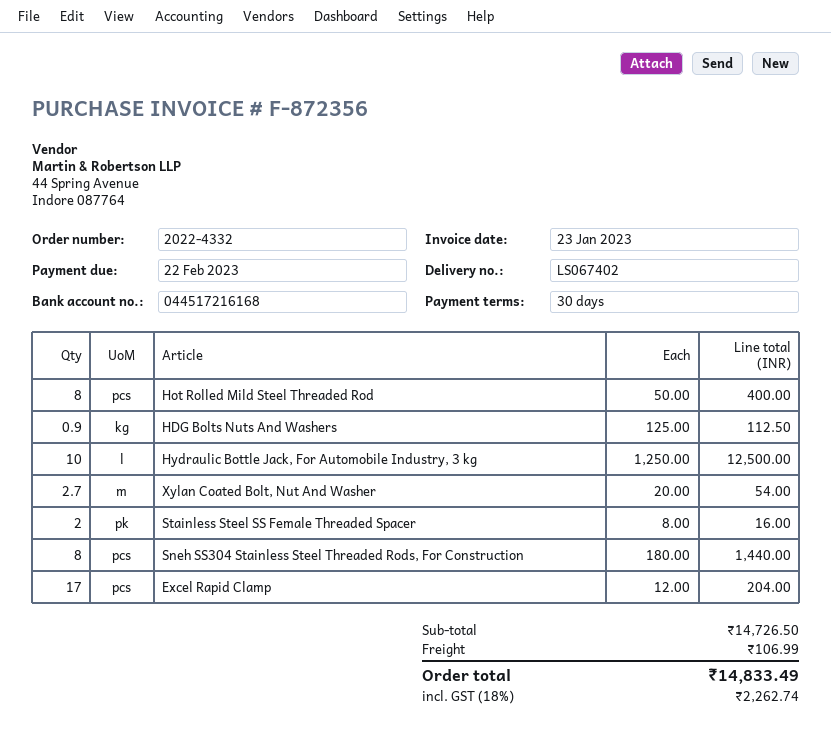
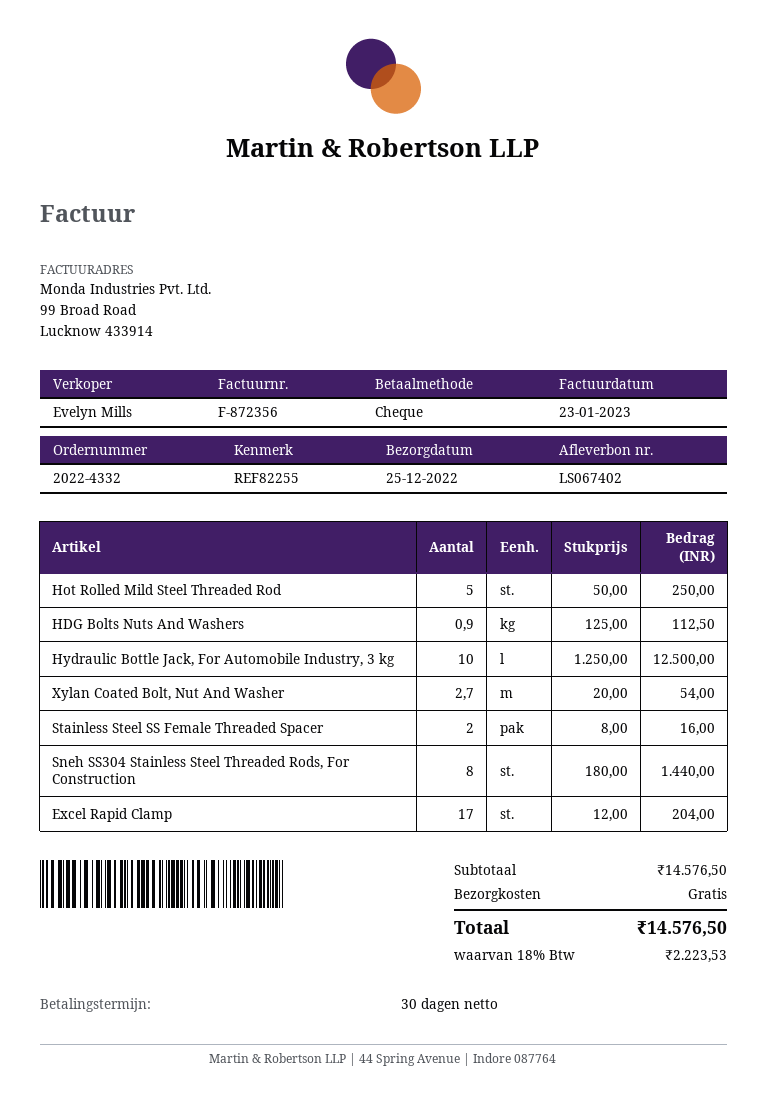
Hot Rolled Mild Steel Threaded Rod: 8 x 50.00 = 400.00 -> 5 x 50.00 = 250.00
subtotal: 14726.50 -> 14576.50
shipping: 106.99 -> 0.00
tax: 18% = 2262.74 -> 18% = 2223.53
total: 14833.49 -> 14576.50

